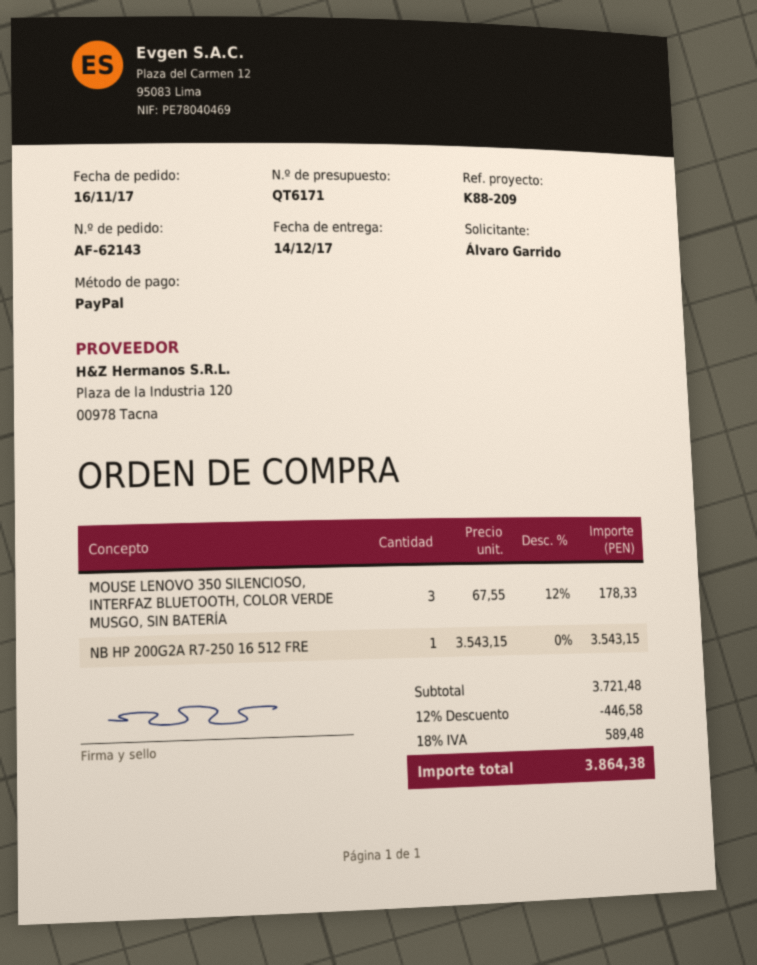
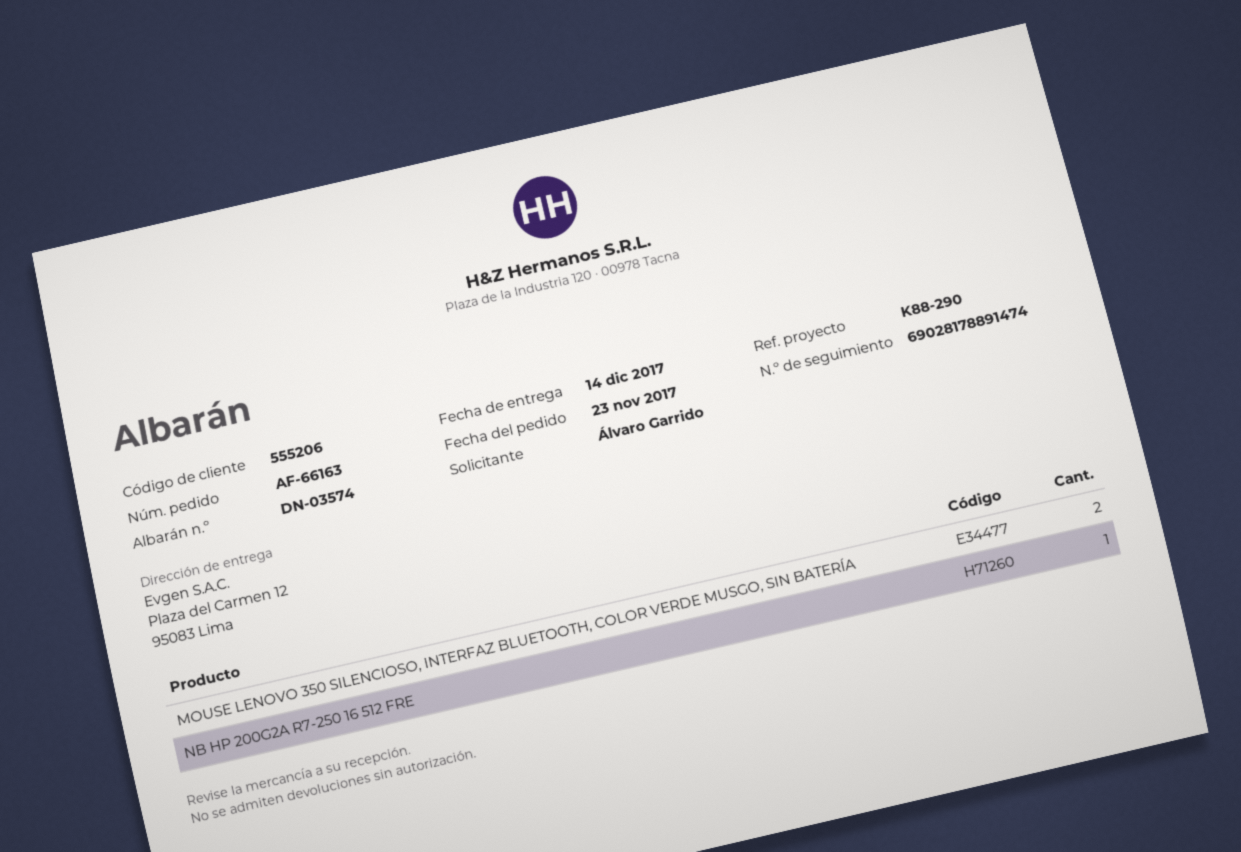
order number: AF-62143 -> AF-66163
order date: 2017-11-16 -> 2017-11-23
reference: K88-209 -> K88-290
MOUSE LENOVO 350 SILENCIOSO, INTERFAZ BLUETOOTH, COLOR VERDE MUSGO, SIN BATERÍA: 3 -> 2

